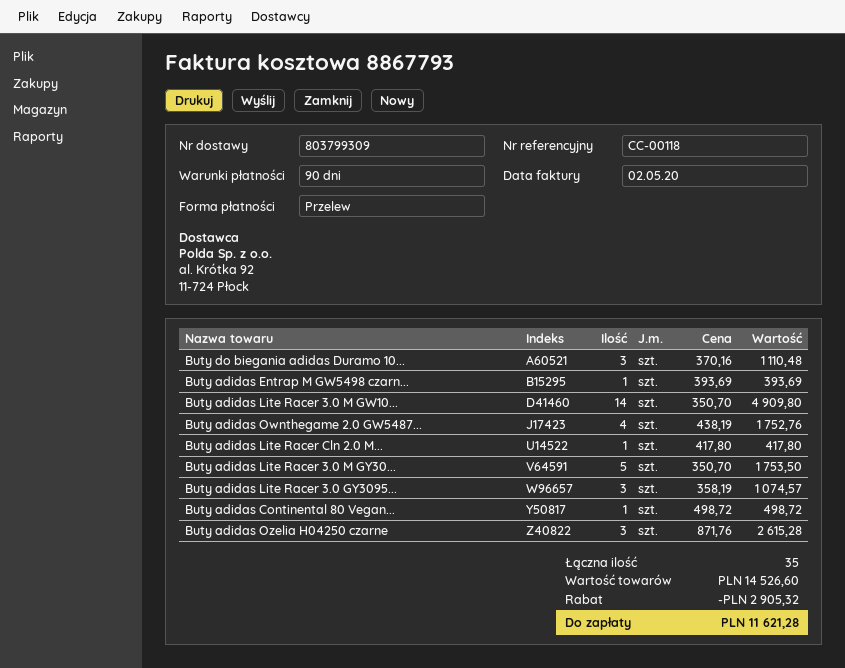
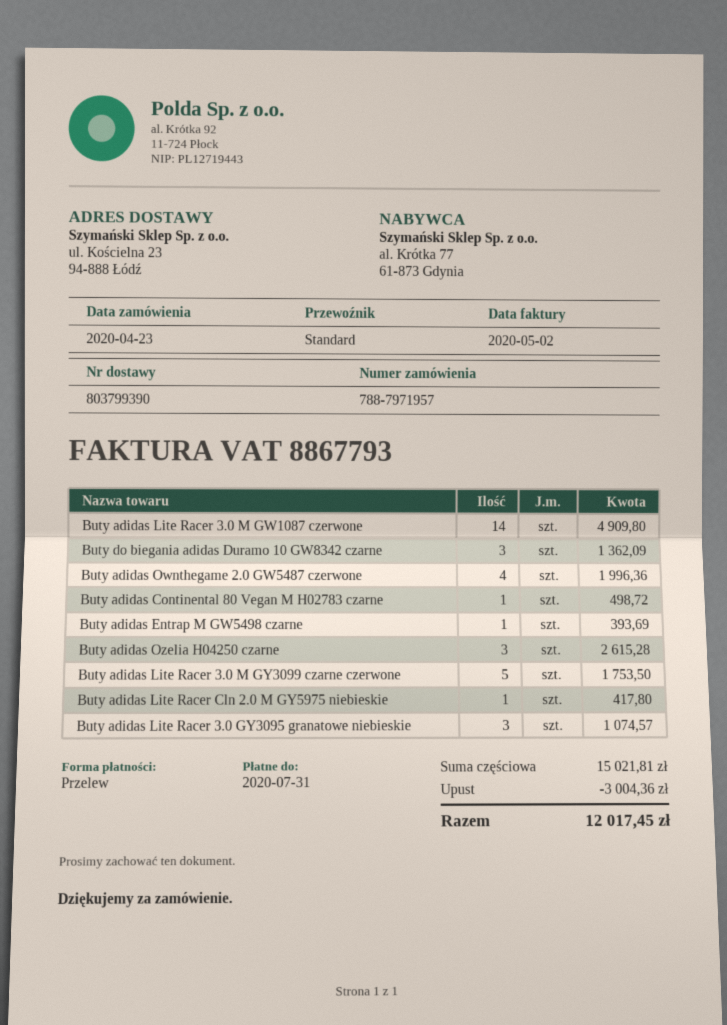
delivery note number: 803799309 -> 803799390
Buty do biegania adidas Duramo 10...: 3 for 1110.48 -> 3 for 1362.09
Buty adidas Ownthegame 2.0 GW5487...: 4 for 1752.76 -> 4 for 1996.36
subtotal: 14526.60 -> 15021.81
discount: 2905.32 -> 3004.36
total: 11621.28 -> 12017.45

